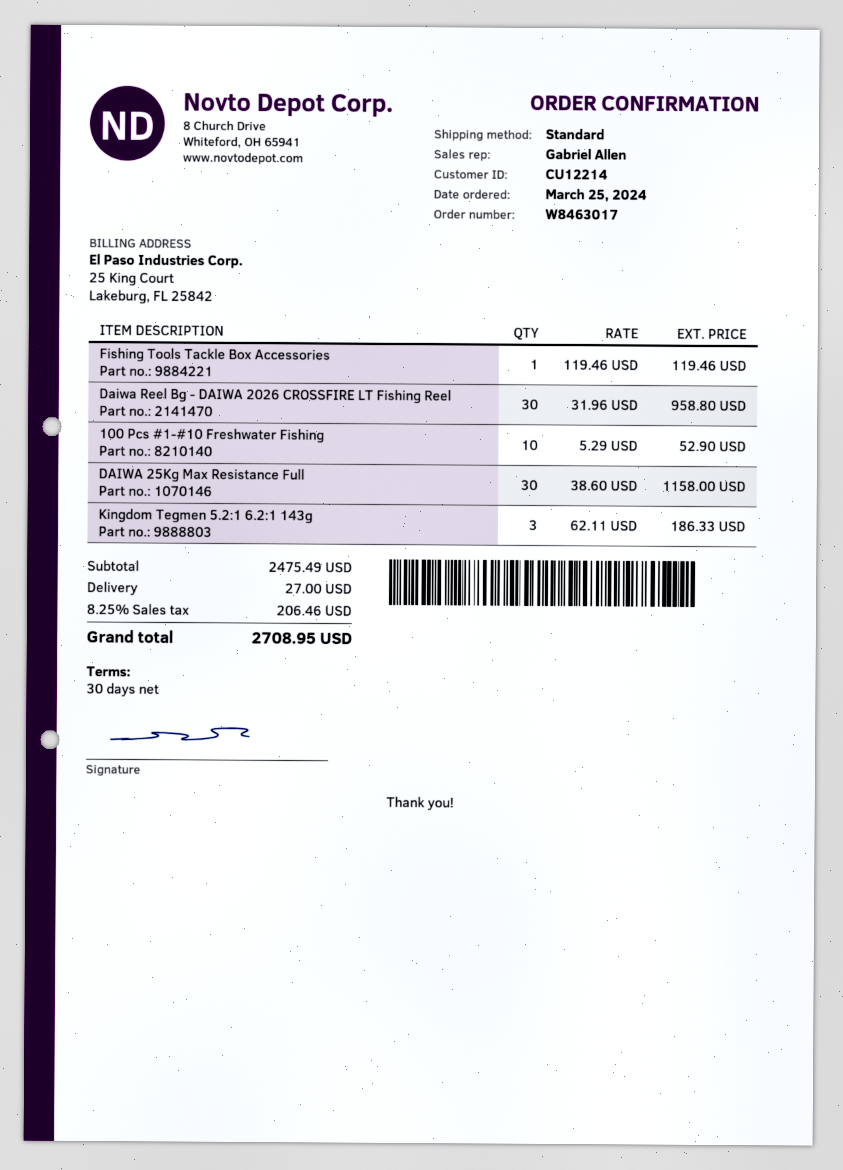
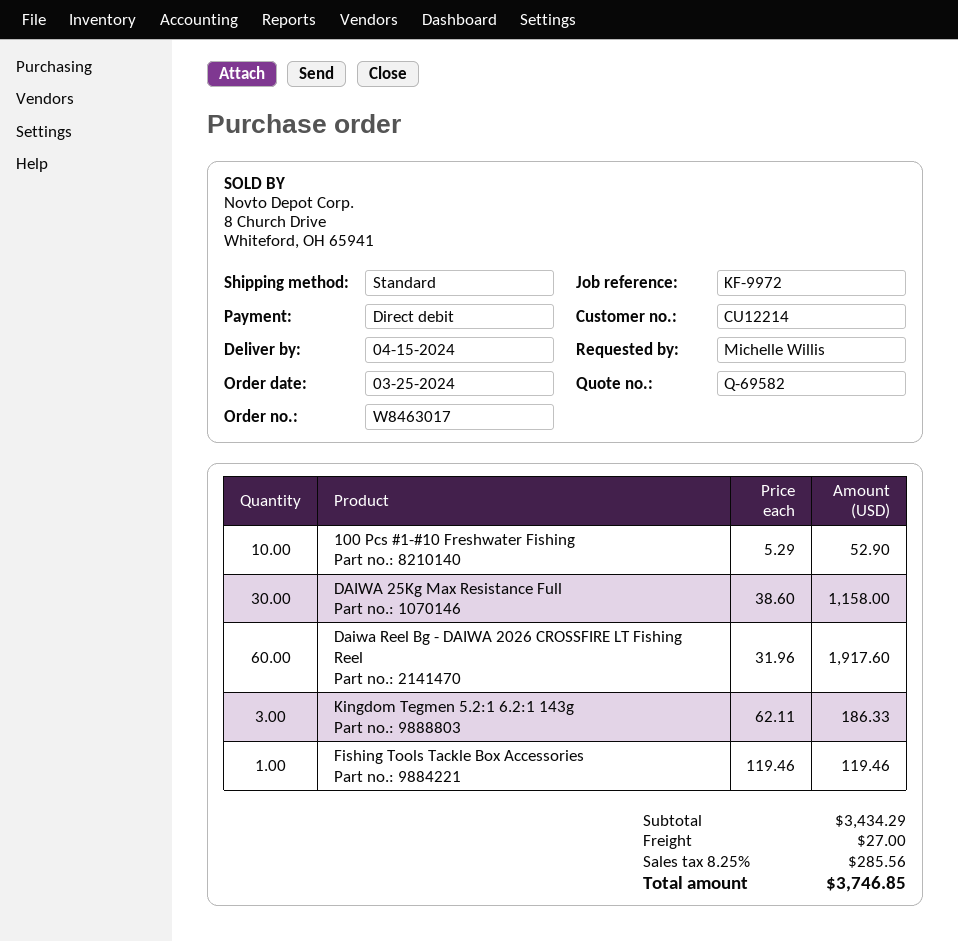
Daiwa Reel Bg - DAIWA 2026 CROSSFIRE LT Fishing Reel: 30 x 31.96 = 958.80 -> 60 x 31.96 = 1917.60
subtotal: 2475.49 -> 3434.29
tax: 8.25% = 206.46 -> 8.25% = 285.56
total: 2708.95 -> 3746.85

